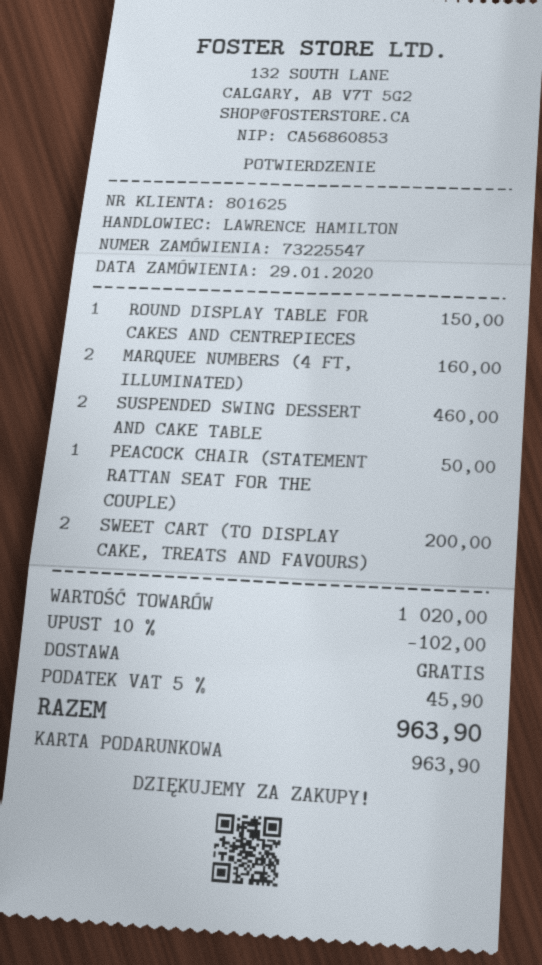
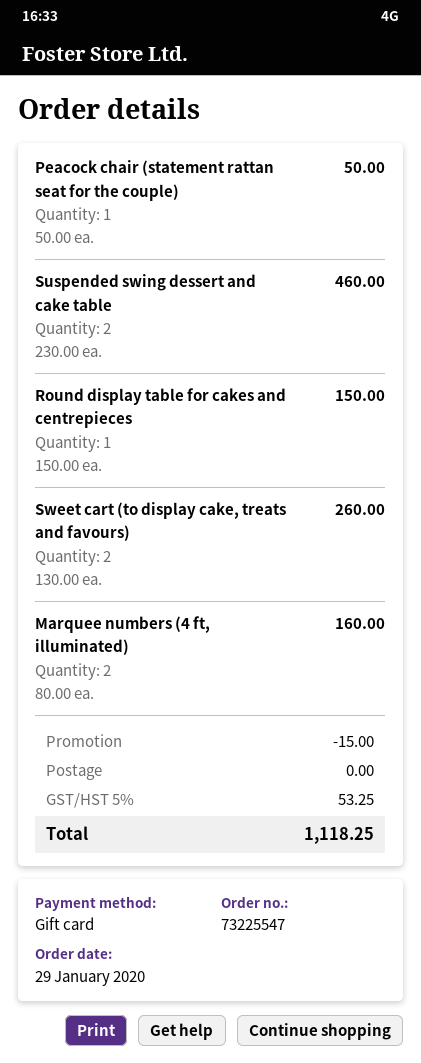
SWEET CART (TO DISPLAY CAKE, TREATS AND FAVOURS): 2 for 200.00 -> 2 for 260.00
discount: 102.00 -> 15.00
tax: 5% = 45.90 -> 5% = 53.25
total: 963.90 -> 1118.25

